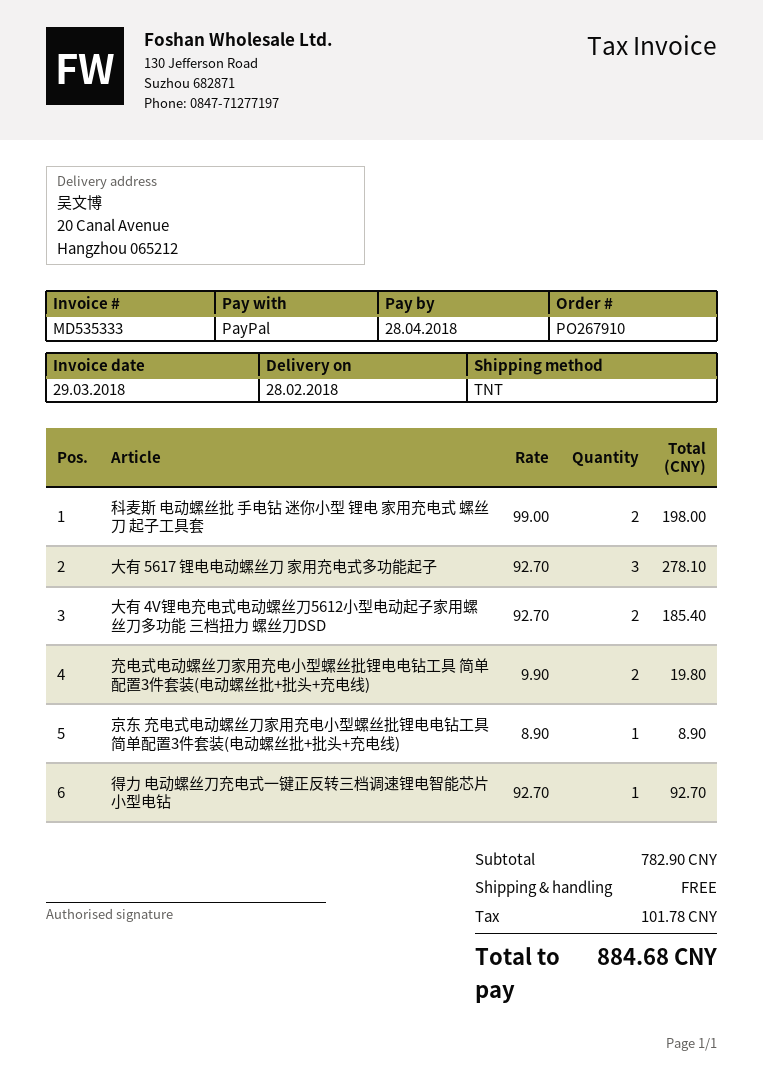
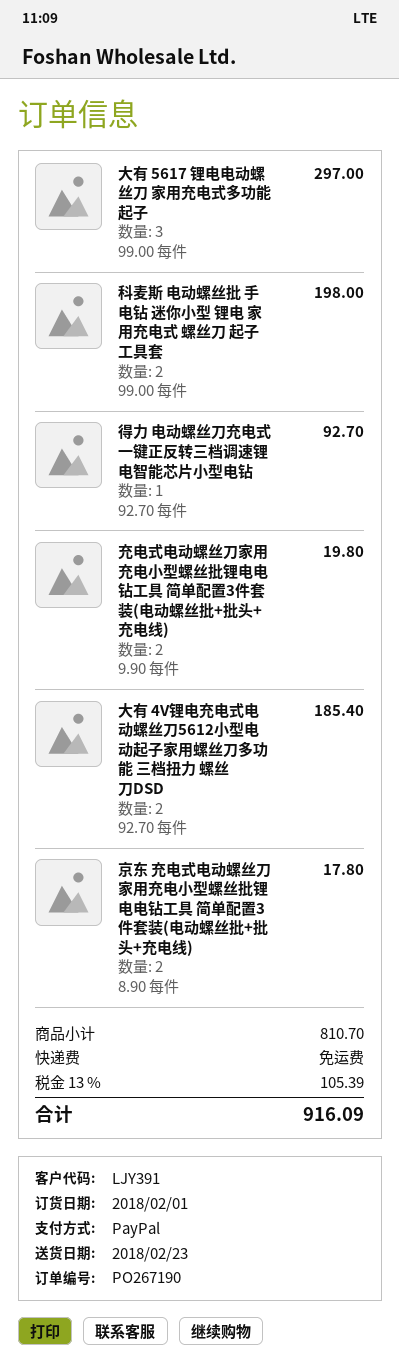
order number: PO267910 -> PO267190
delivery date: 2018-02-28 -> 2018-02-23
大有 5617 锂电电动螺丝刀 家用充电式多功能起子: 3 x 92.70 = 278.10 -> 3 x 99.00 = 297.00
京东 充电式电动螺丝刀家用充电小型螺丝批锂电电钻工具 简单配置3件套装(电动螺丝批+批头+充电线): 1 x 8.90 = 8.90 -> 2 x 8.90 = 17.80
subtotal: 782.90 -> 810.70
tax: 101.78 -> 105.39
total: 884.68 -> 916.09

